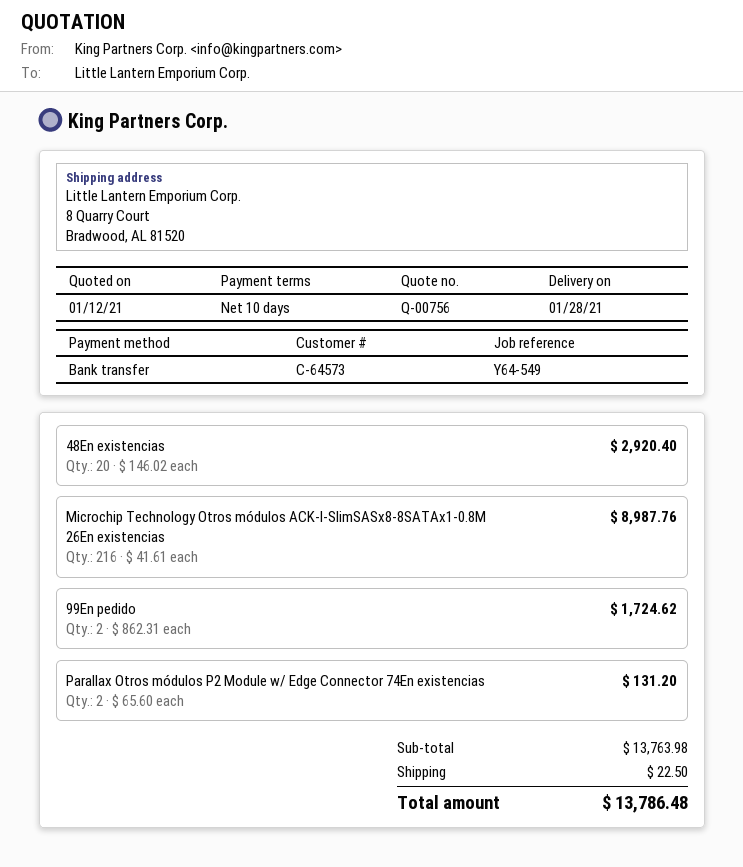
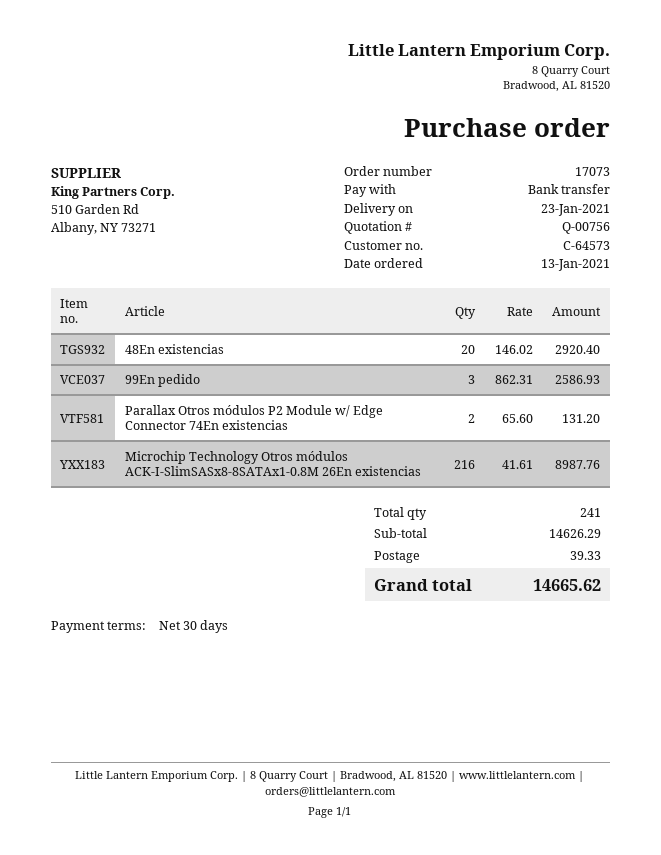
delivery date: 2021-01-28 -> 2021-01-23
payment terms: 10 days -> 30 days
99En pedido: 2 x 862.31 = 1724.62 -> 3 x 862.31 = 2586.93
subtotal: 13763.98 -> 14626.29
shipping: 22.50 -> 39.33
total: 13786.48 -> 14665.62

